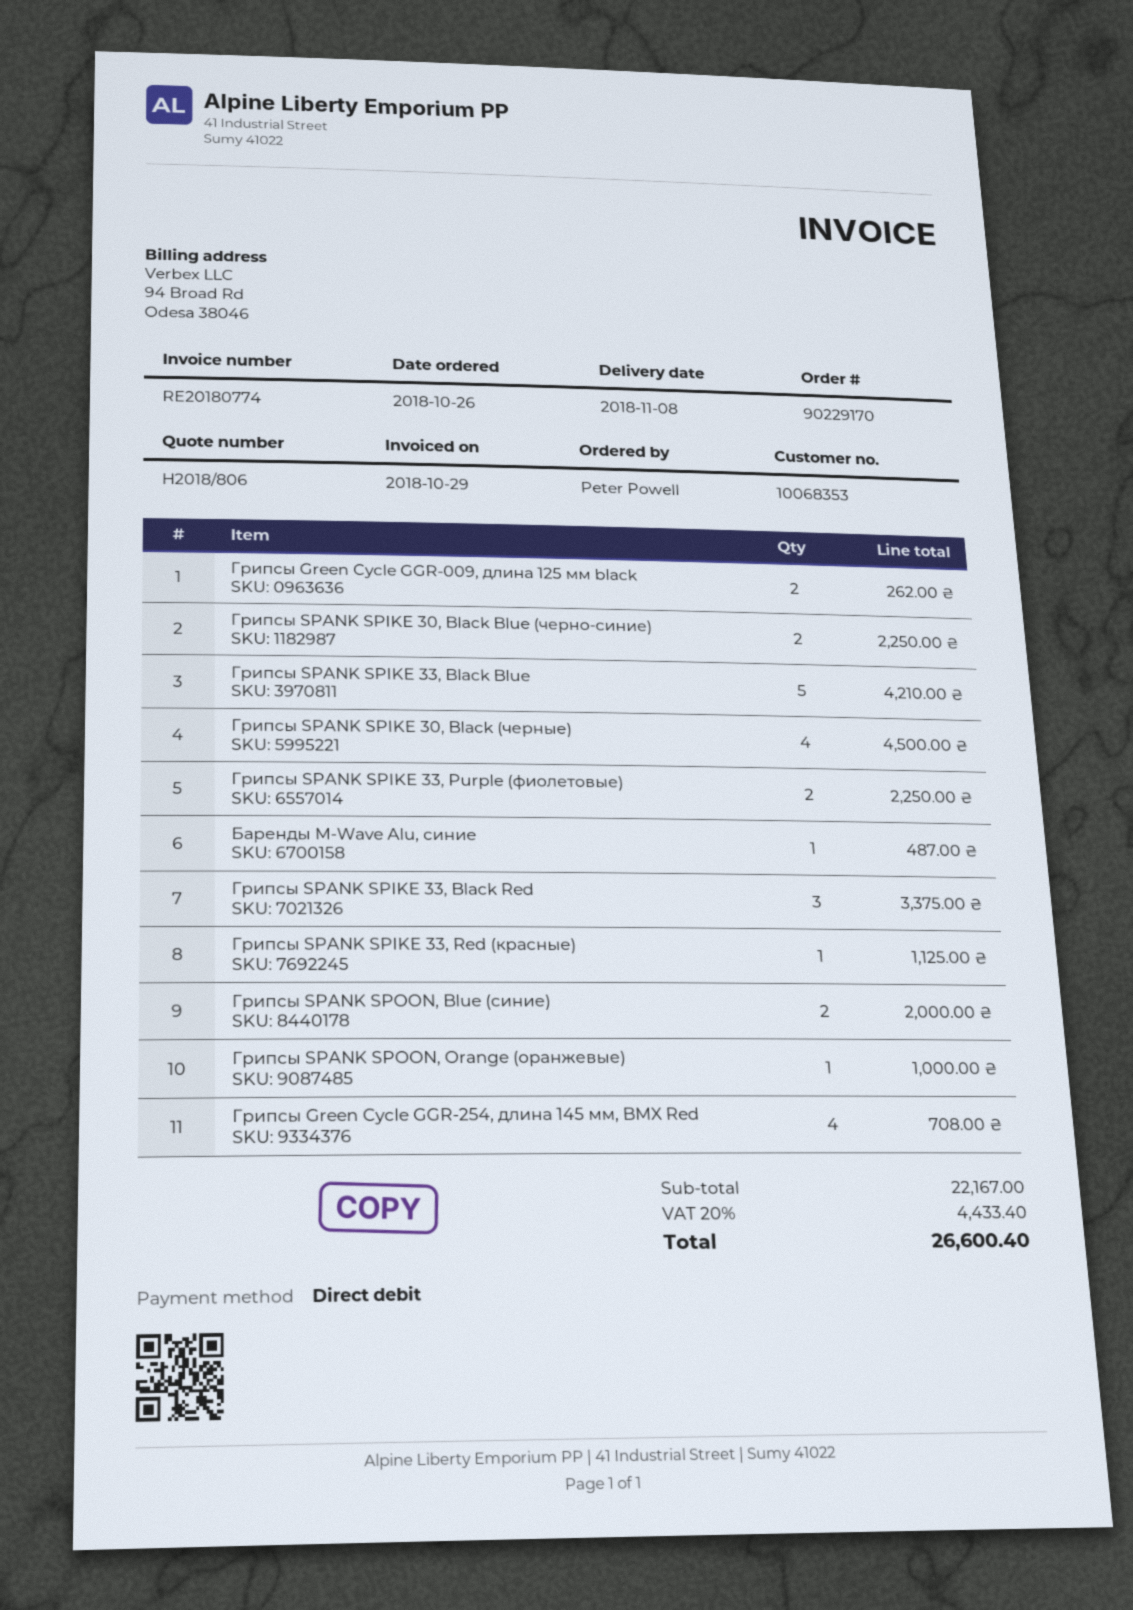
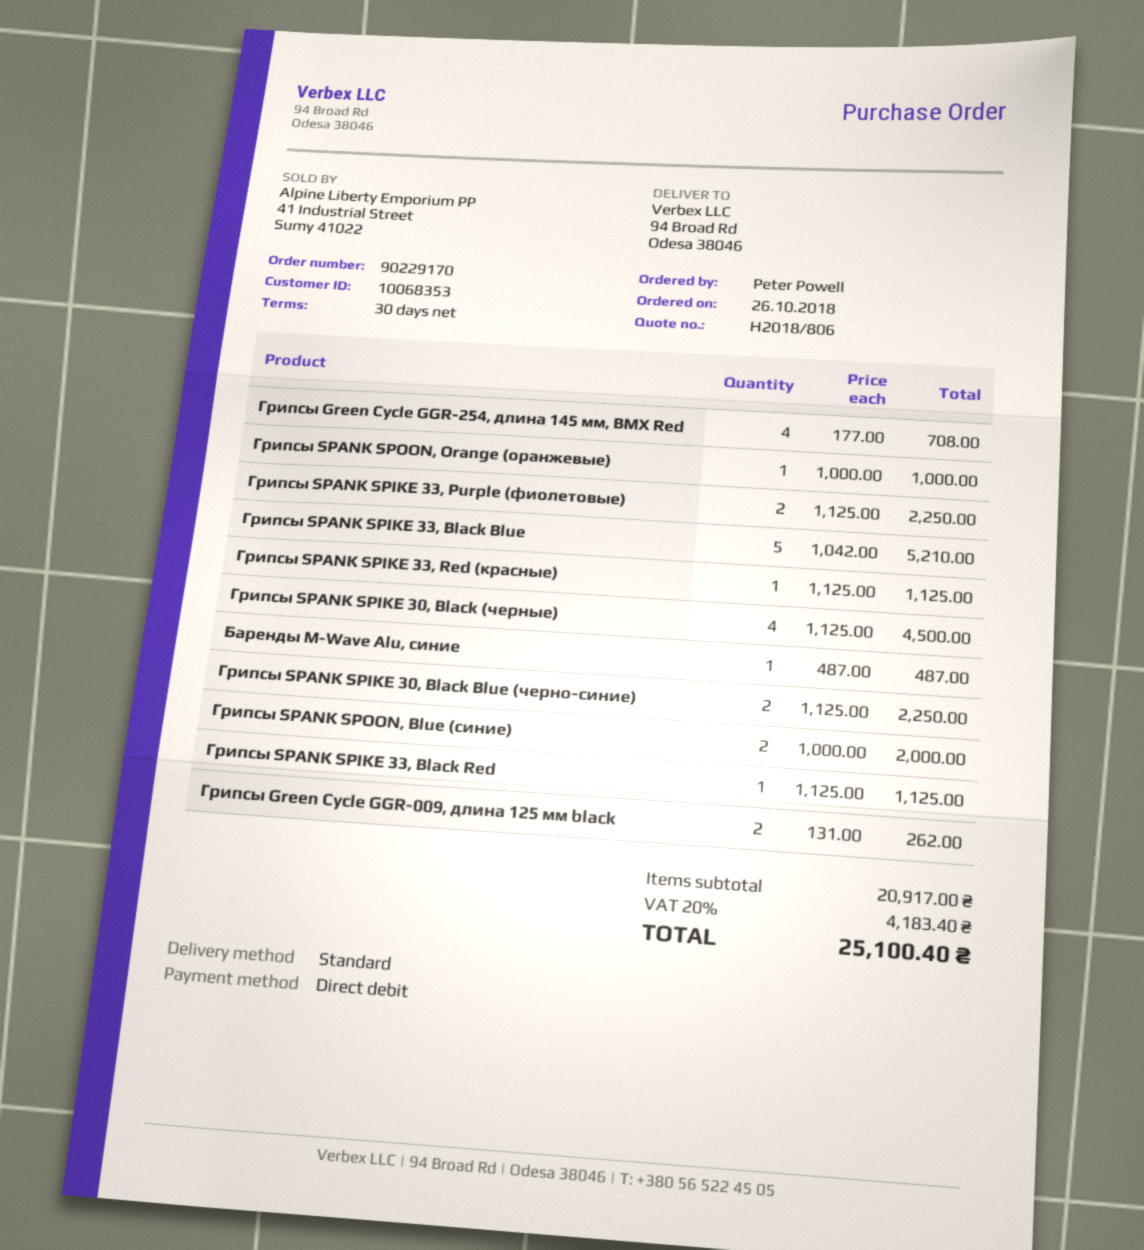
Грипсы SPANK SPIKE 33, Black Blue: 5 for 4210.00 -> 5 for 5210.00
Грипсы SPANK SPIKE 33, Black Red: 3 for 3375.00 -> 1 for 1125.00
subtotal: 22167.00 -> 20917.00
tax: 20% = 4433.40 -> 20% = 4183.40
total: 26600.40 -> 25100.40

